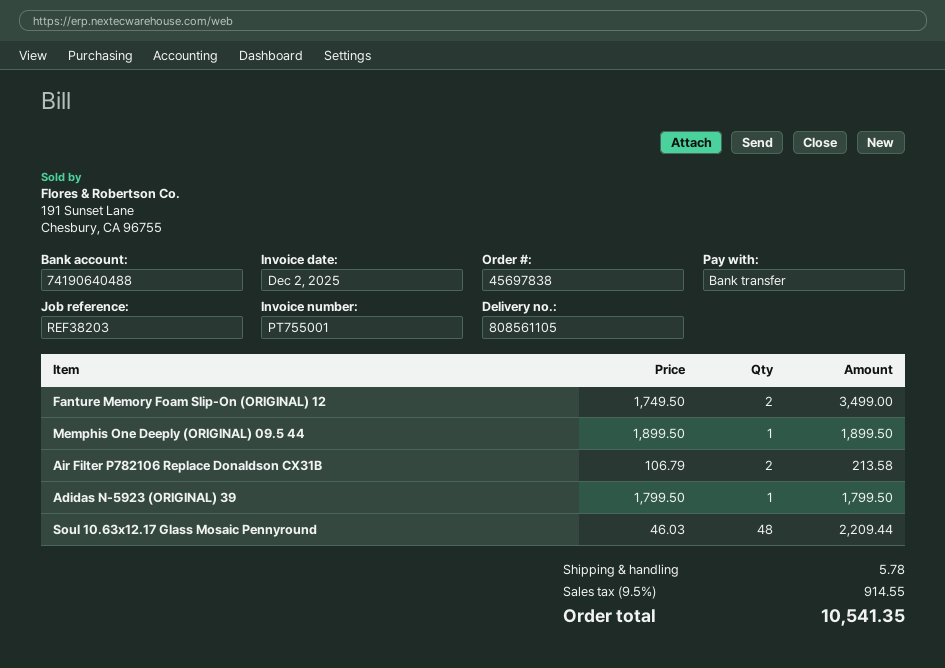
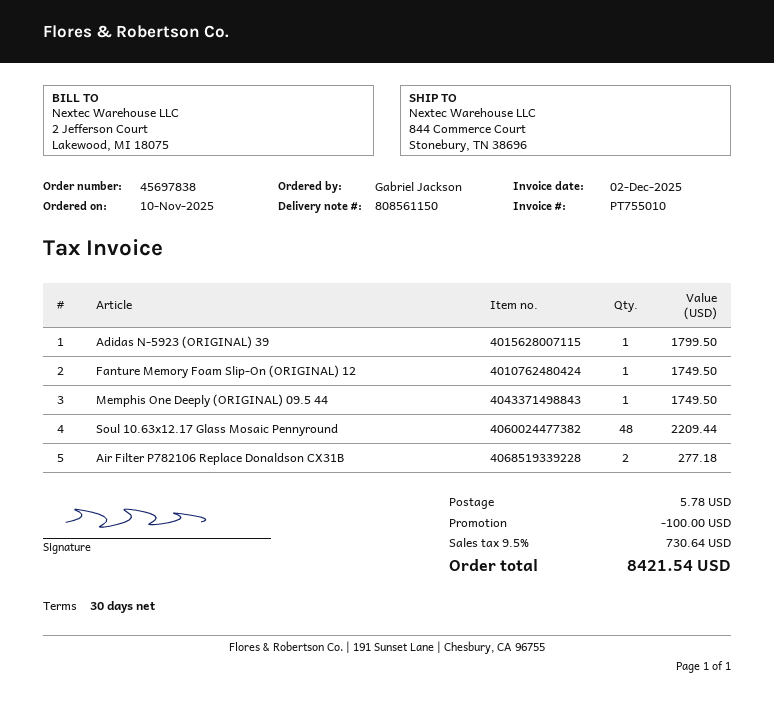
delivery note number: 808561105 -> 808561150
invoice number: PT755001 -> PT755010
Fanture Memory Foam Slip-On (ORIGINAL) 12: 2 for 3499.00 -> 1 for 1749.50
Memphis One Deeply (ORIGINAL) 09.5 44: 1 for 1899.50 -> 1 for 1749.50
Air Filter P782106 Replace Donaldson CX31B: 2 for 213.58 -> 2 for 277.18
discount: none -> 100.00
tax: 9.5% = 914.55 -> 9.5% = 730.64
total: 10541.35 -> 8421.54

